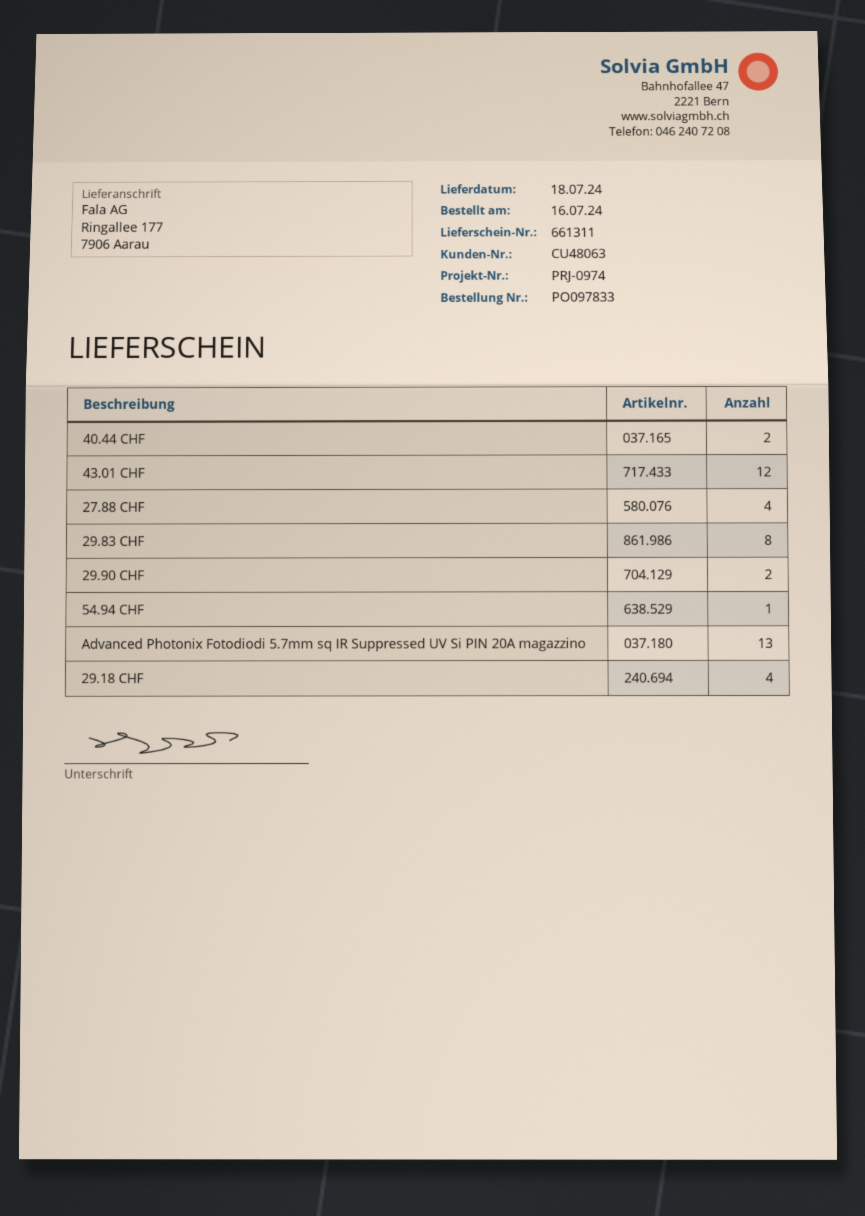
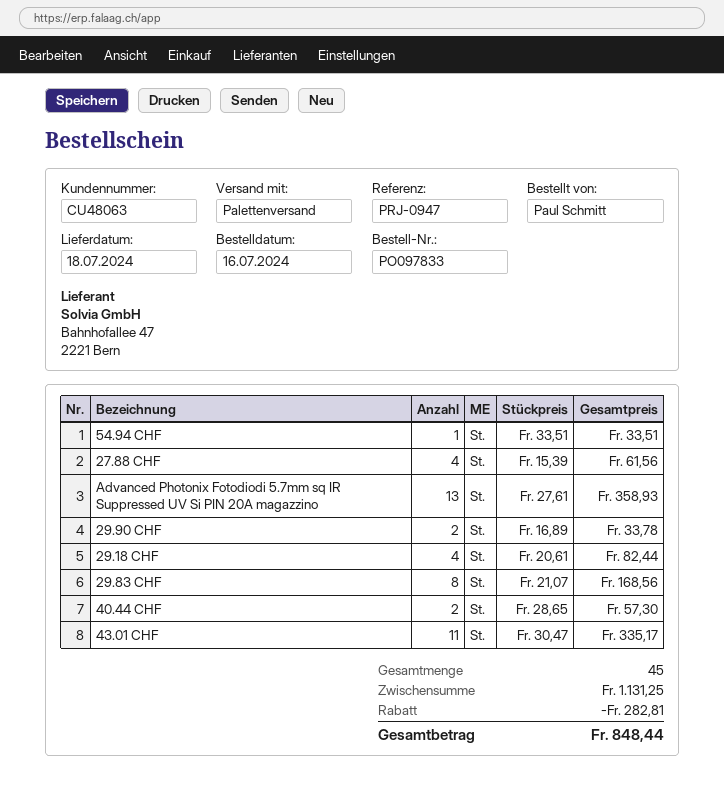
reference: PRJ-0974 -> PRJ-0947
43.01 CHF: 12 -> 11

